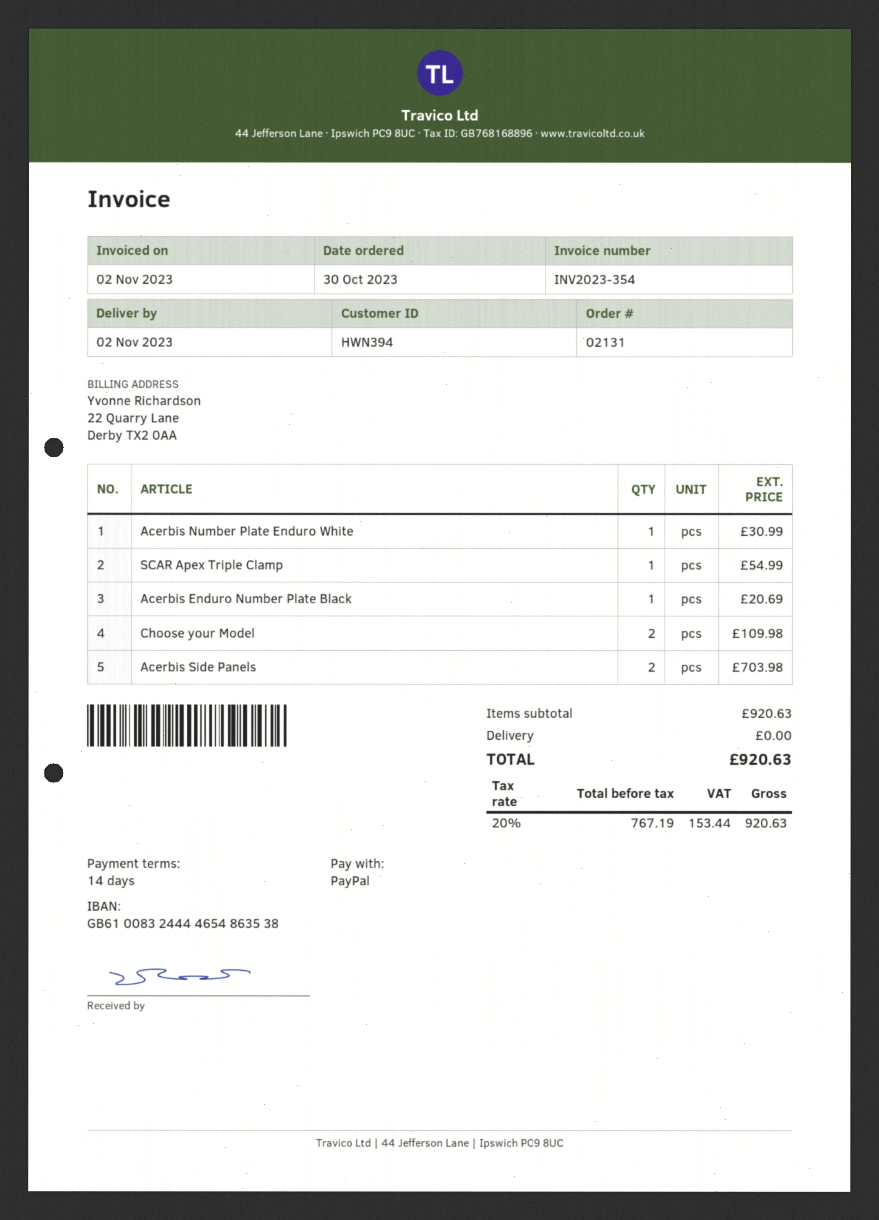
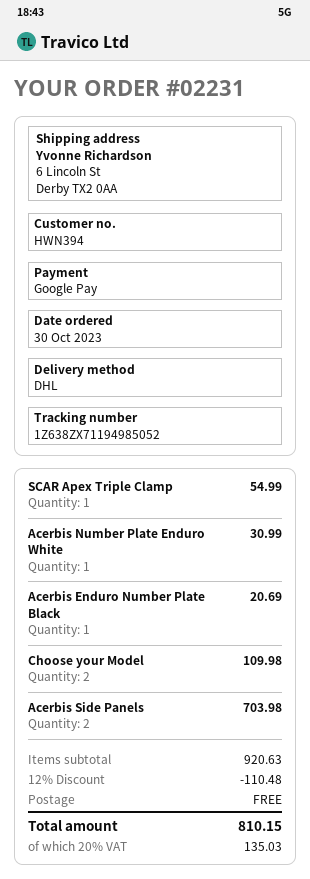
order number: 02131 -> 02231
payment method: PayPal -> Google Pay
discount: none -> 12% = 110.48
tax: 20% = 153.44 -> 20% = 135.03
total: 920.63 -> 810.15

